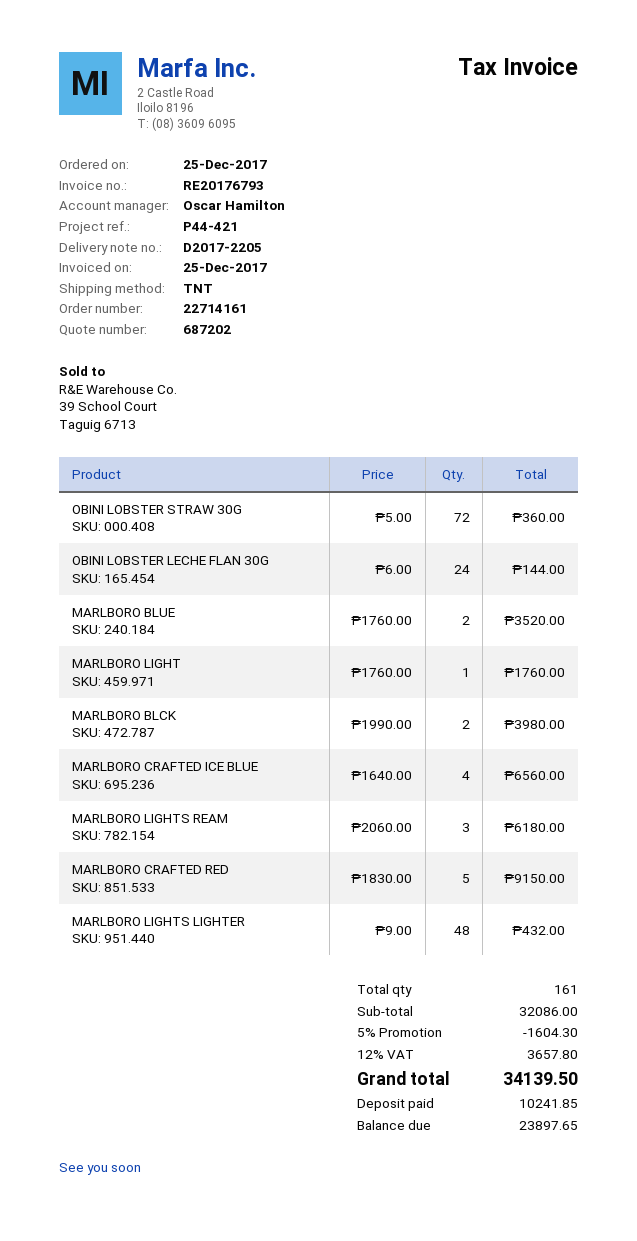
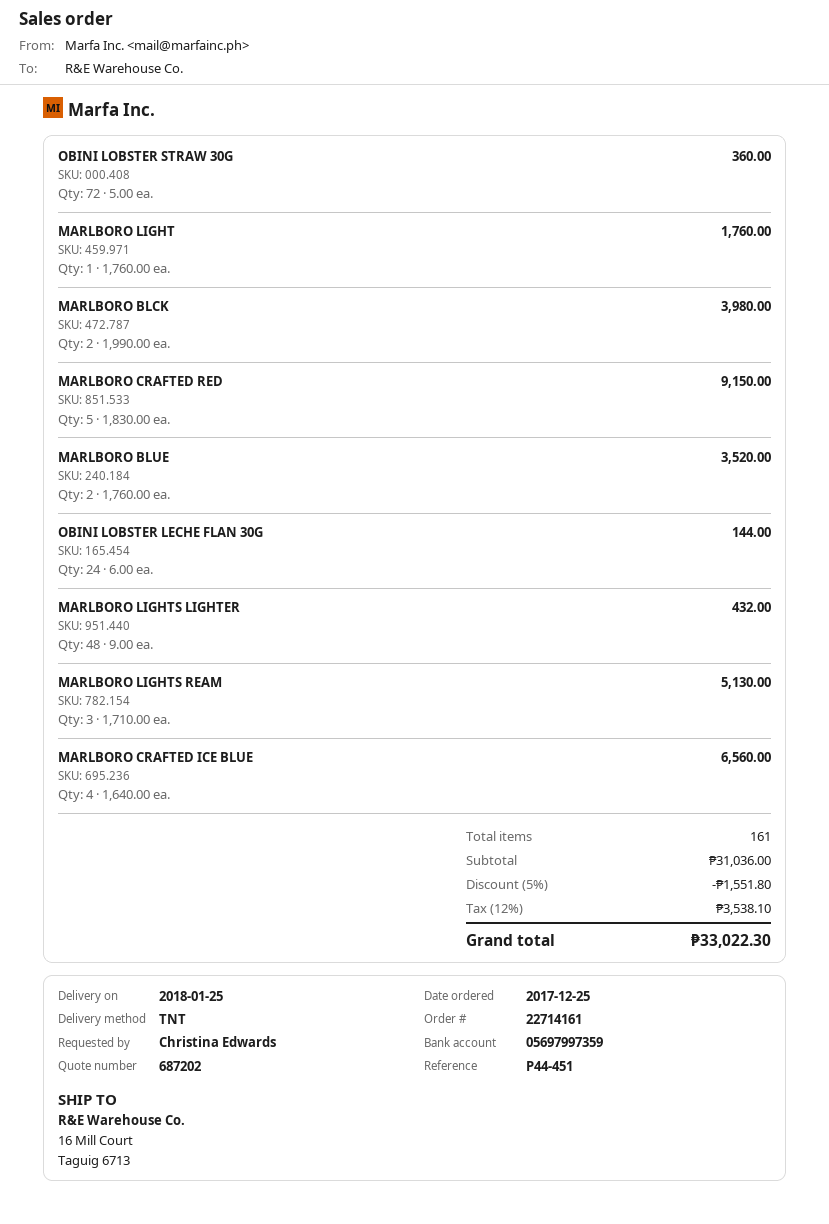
reference: P44-421 -> P44-451
MARLBORO LIGHTS REAM: 3 x 2060.00 = 6180.00 -> 3 x 1710.00 = 5130.00
subtotal: 32086.00 -> 31036.00
discount: 5% = 1604.30 -> 5% = 1551.80
tax: 12% = 3657.80 -> 12% = 3538.10
total: 34139.50 -> 33022.30

